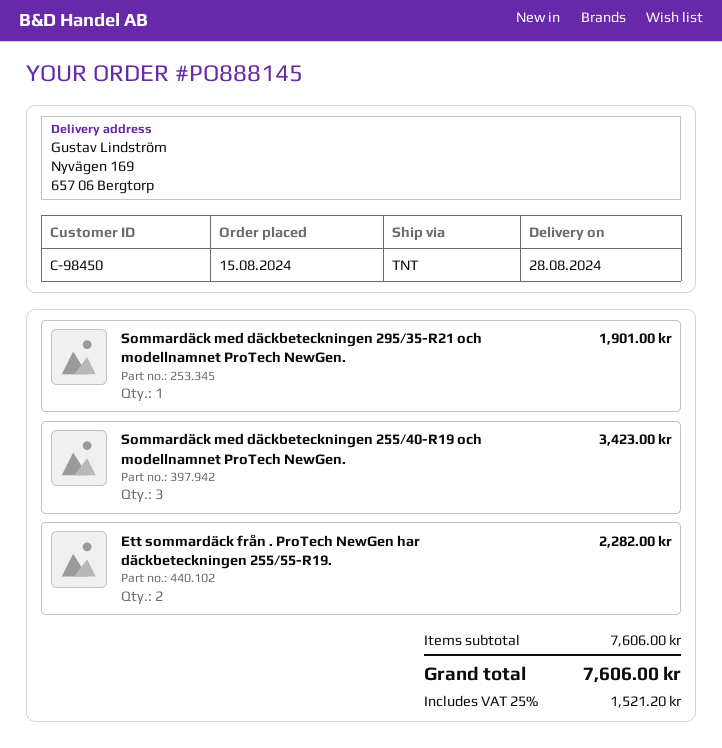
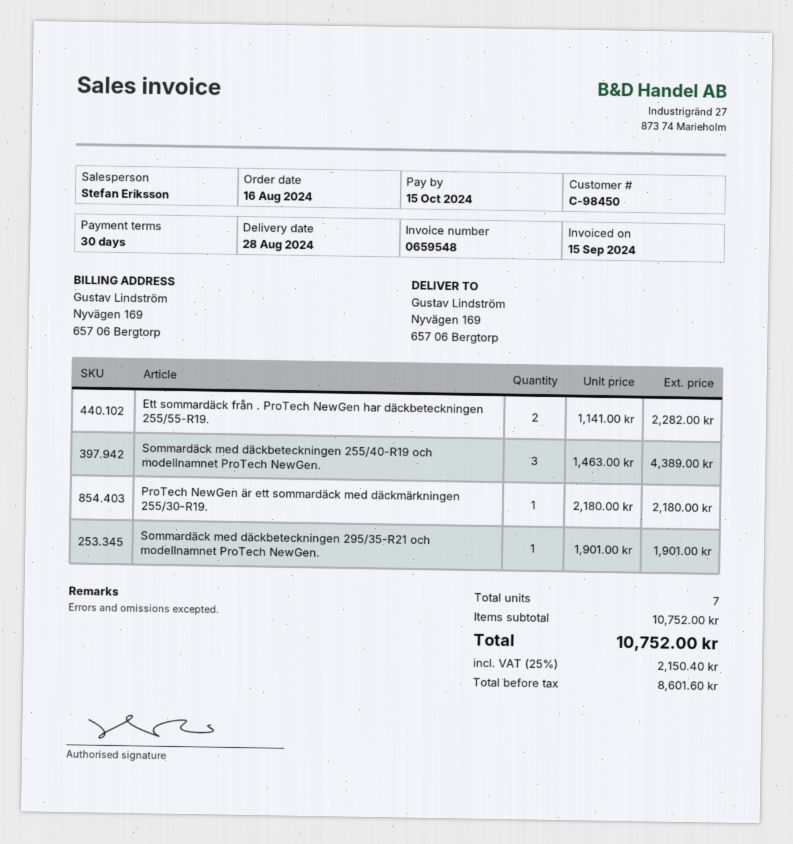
order date: 2024-08-15 -> 2024-08-16
Sommardäck med däckbeteckningen 255/40-R19 och modellnamnet ProTech NewGen.: 3 for 3423.00 -> 3 for 4389.00
ProTech NewGen är ett sommardäck med däckmärkningen 255/30-R19.: none -> 1 for 2180.00
subtotal: 7606.00 -> 10752.00
tax: 25% = 1521.20 -> 25% = 2150.40
total: 7606.00 -> 10752.00

